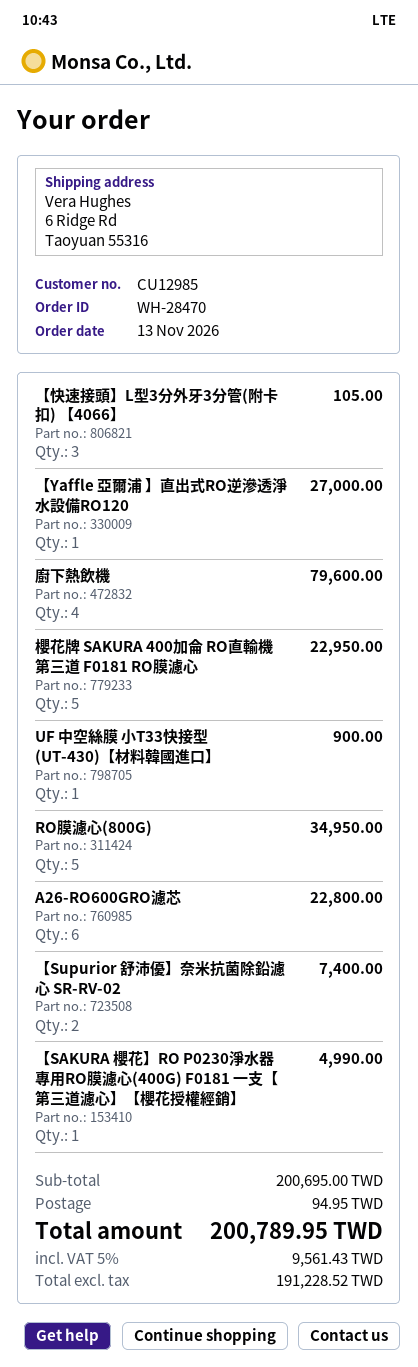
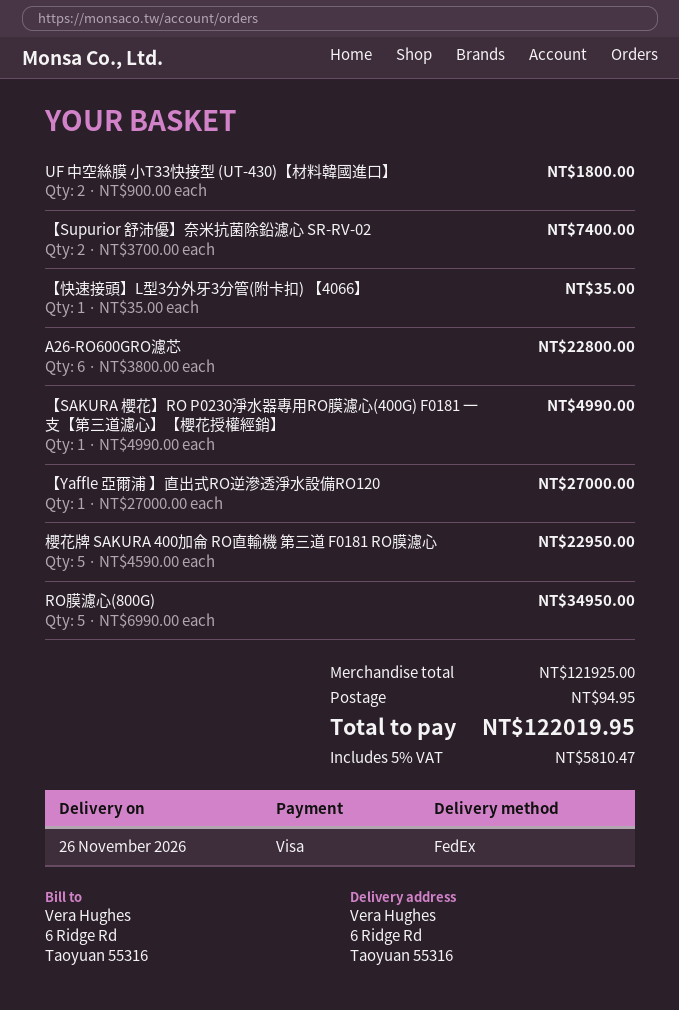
【快速接頭】L型3分外牙3分管(附卡扣) 【4066】: 3 for 105.00 -> 1 for 35.00
廚下熱飲機: 4 for 79600.00 -> none
UF 中空絲膜 小T33快接型 (UT-430)【材料韓國進口】: 1 for 900.00 -> 2 for 1800.00
subtotal: 200695.00 -> 121925.00
tax: 5% = 9561.43 -> 5% = 5810.47
total: 200789.95 -> 122019.95

